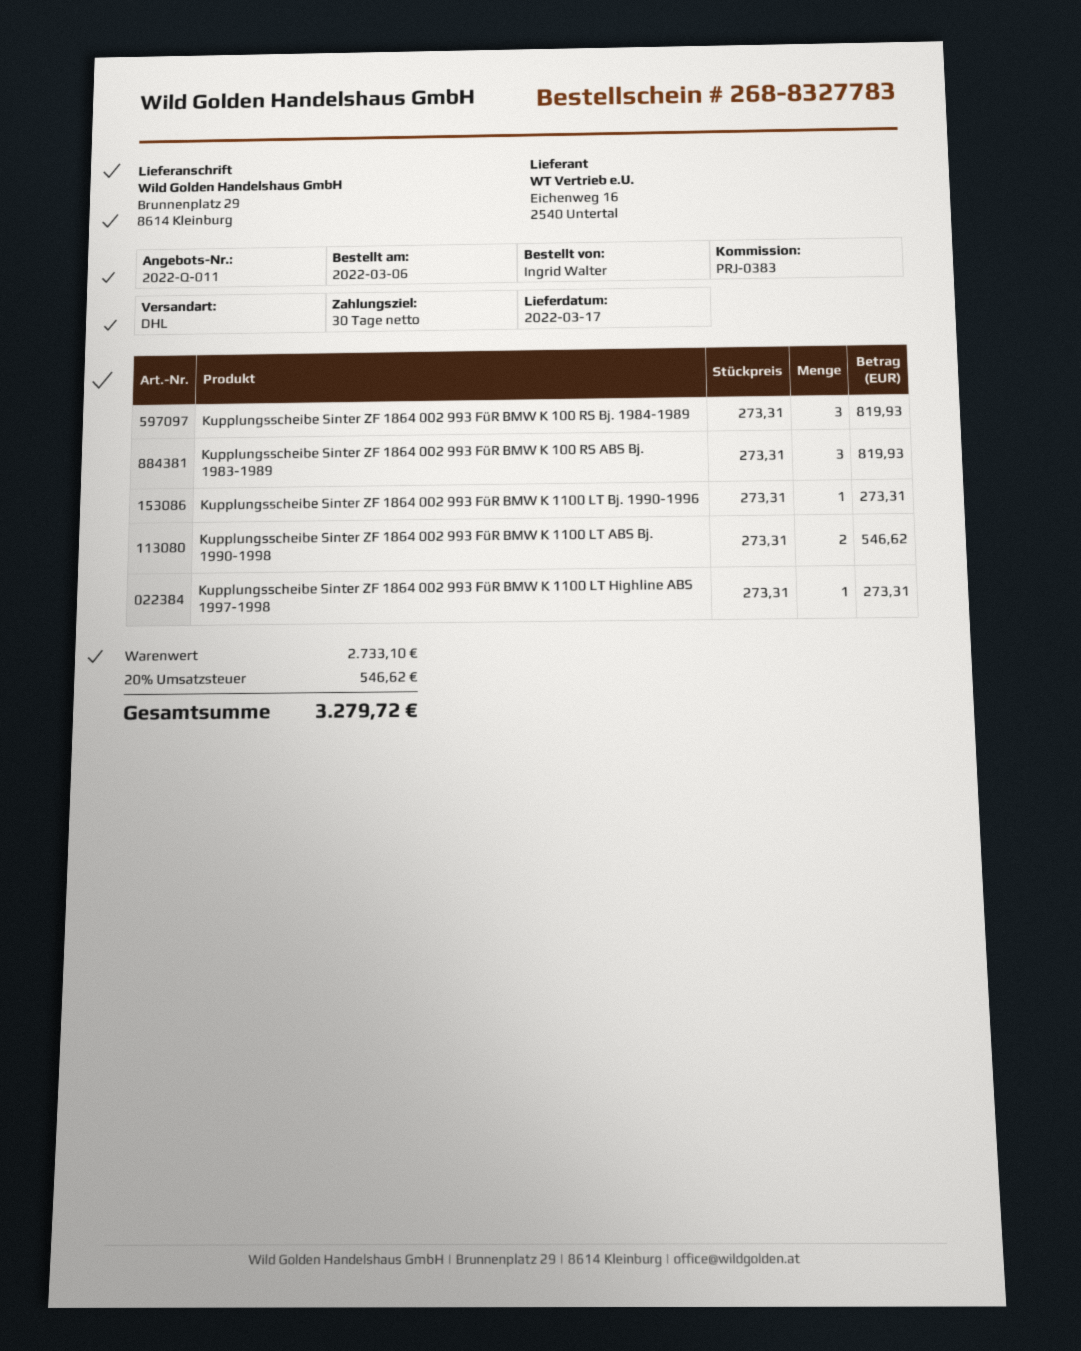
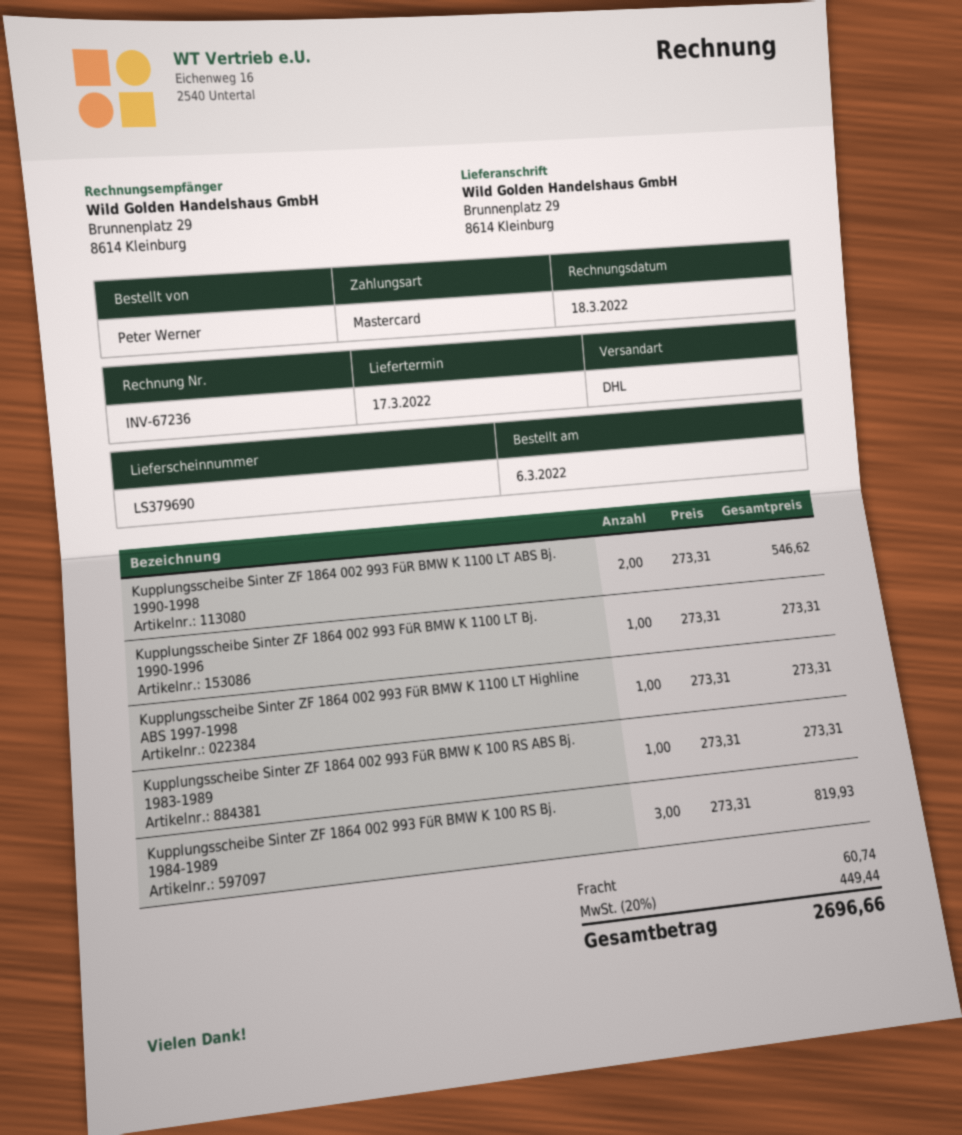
ordered by: Ingrid Walter -> Peter Werner
Kupplungsscheibe Sinter ZF 1864 002 993 FüR BMW K 100 RS ABS Bj. 1983-1989: 3 x 273.31 = 819.93 -> 1 x 273.31 = 273.31
shipping: none -> 60.74
tax: 20% = 546.62 -> 20% = 449.44
total: 3279.72 -> 2696.66

